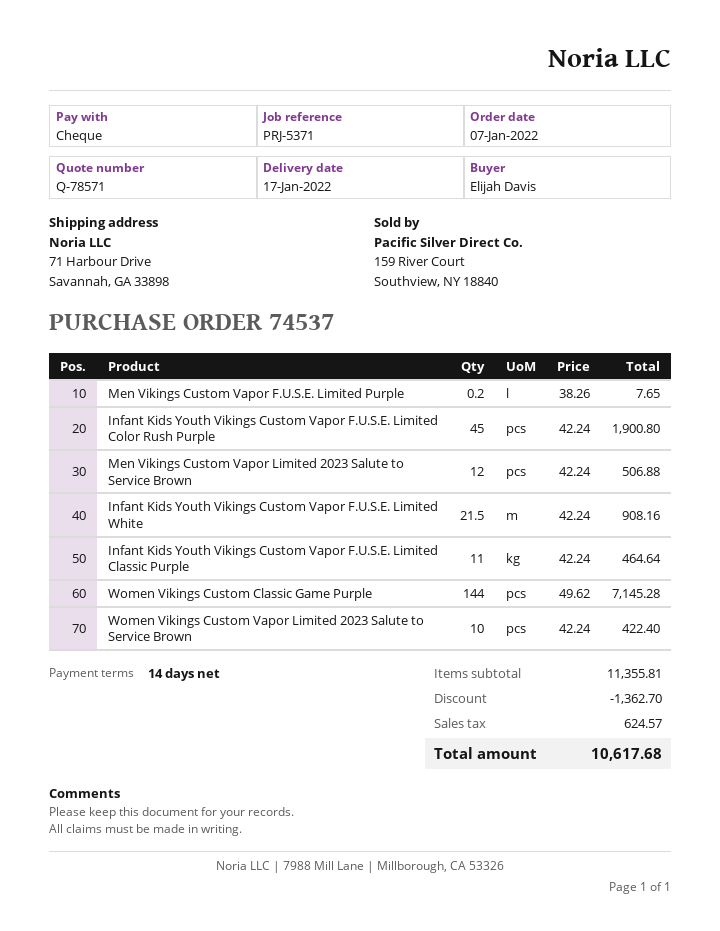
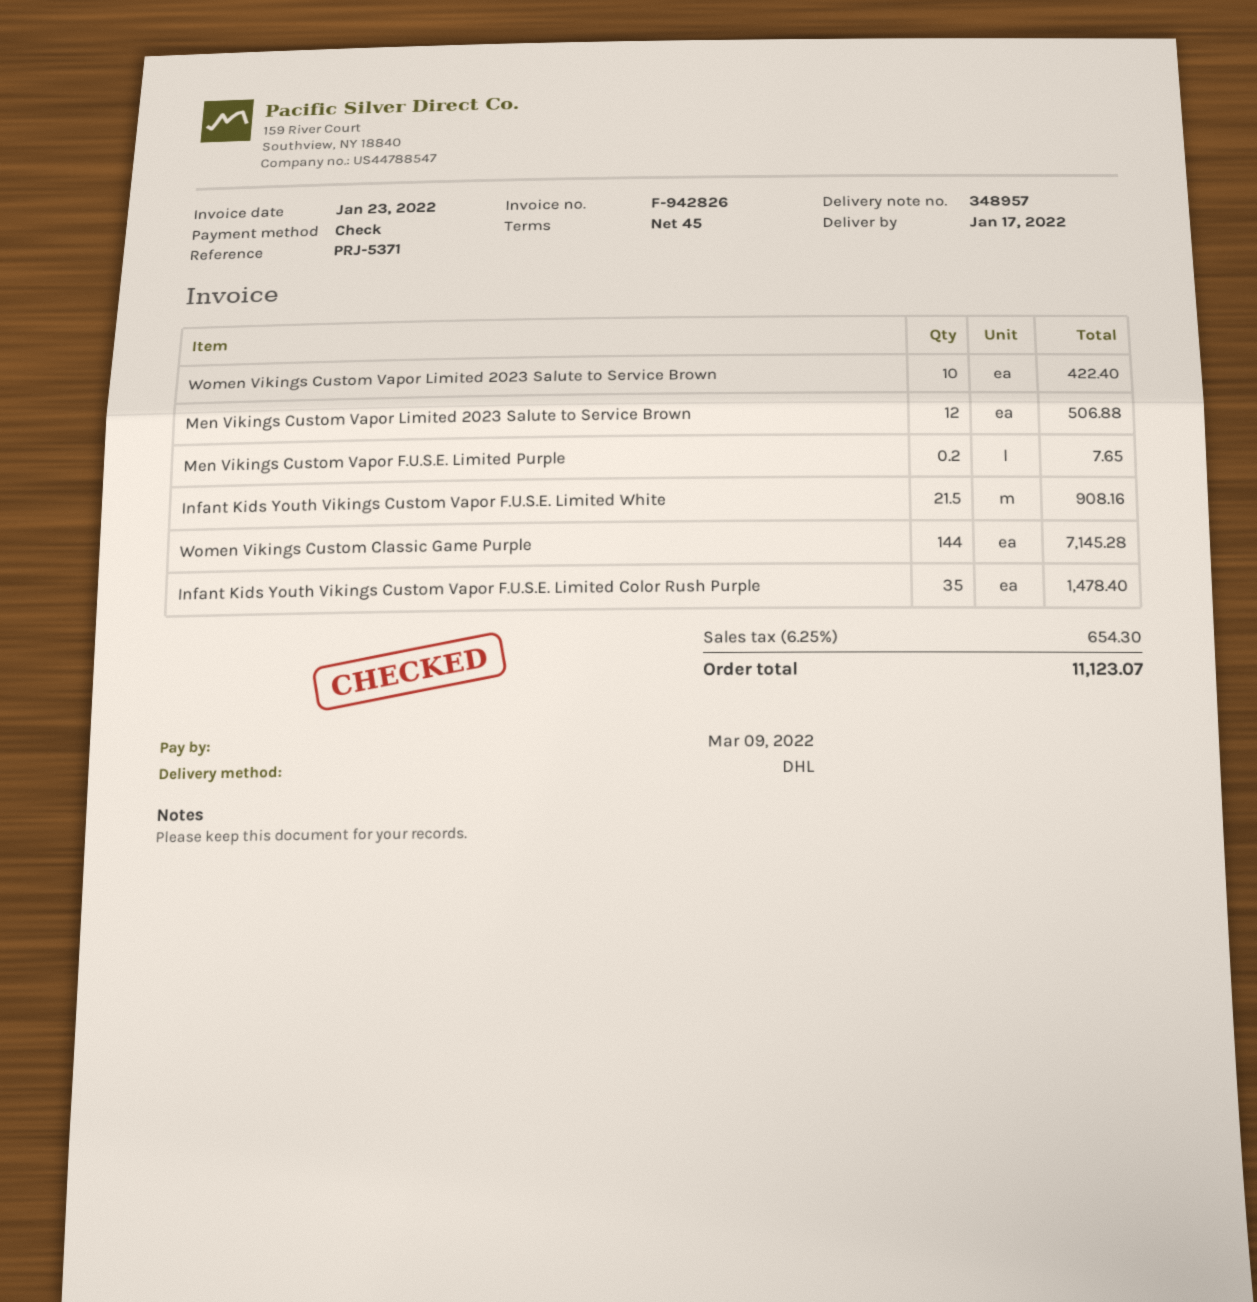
payment terms: 14 days -> 45 days
Infant Kids Youth Vikings Custom Vapor F.U.S.E. Limited Color Rush Purple: 45 for 1900.80 -> 35 for 1478.40
Infant Kids Youth Vikings Custom Vapor F.U.S.E. Limited Classic Purple: 11 for 464.64 -> none
discount: 1362.70 -> none
tax: 624.57 -> 654.30
total: 10617.68 -> 11123.07

